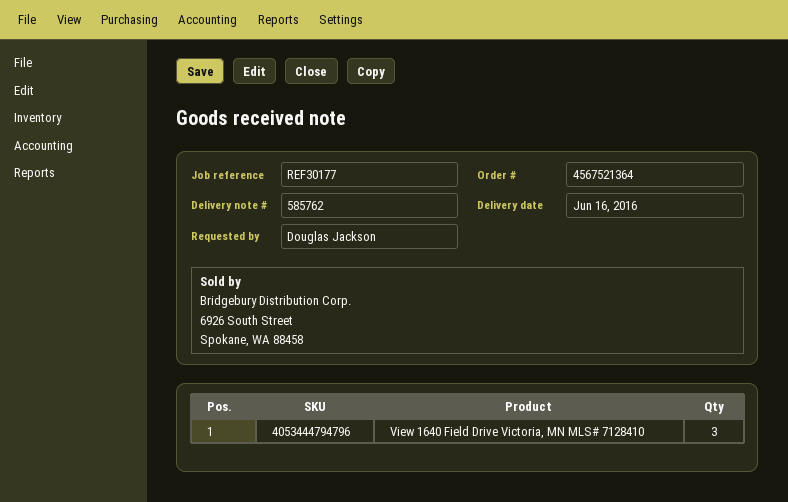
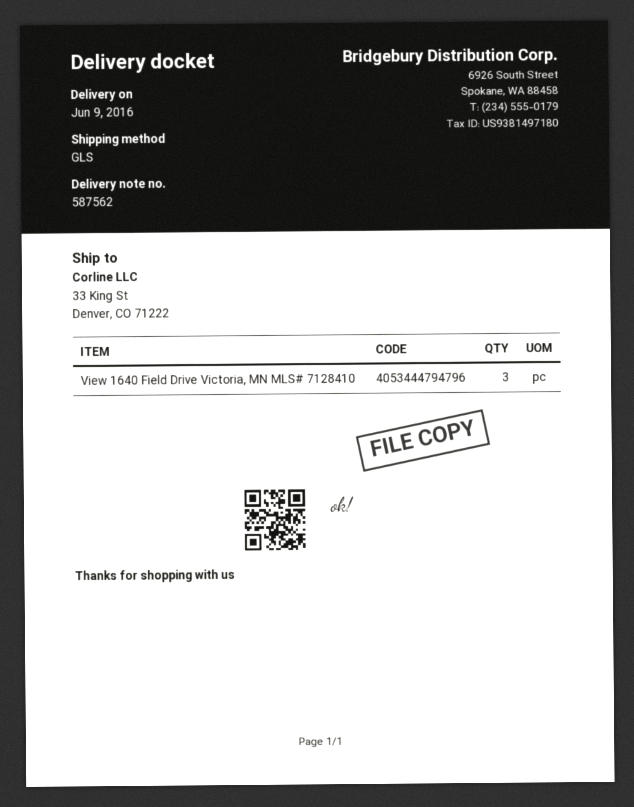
delivery note number: 585762 -> 587562
delivery date: 2016-06-16 -> 2016-06-09

